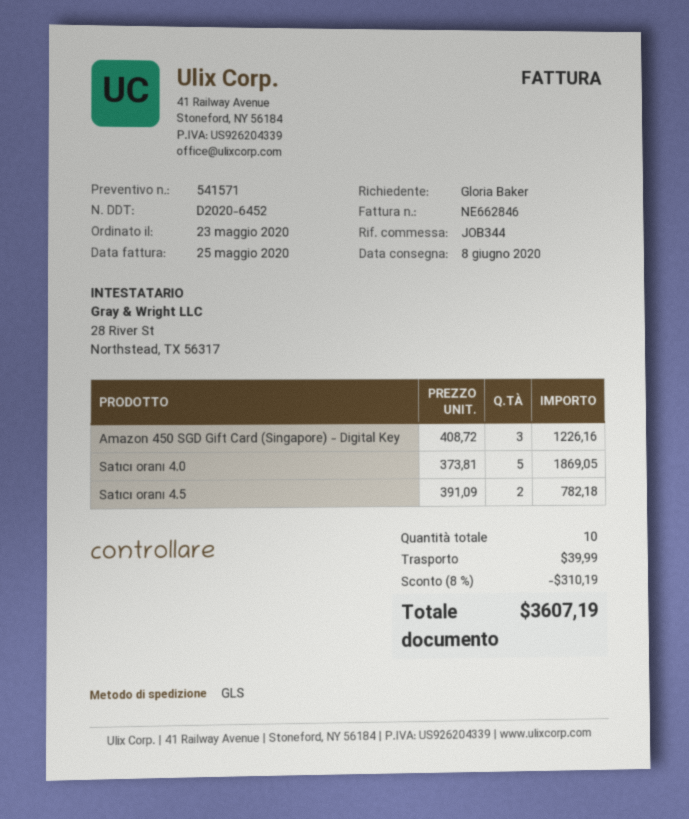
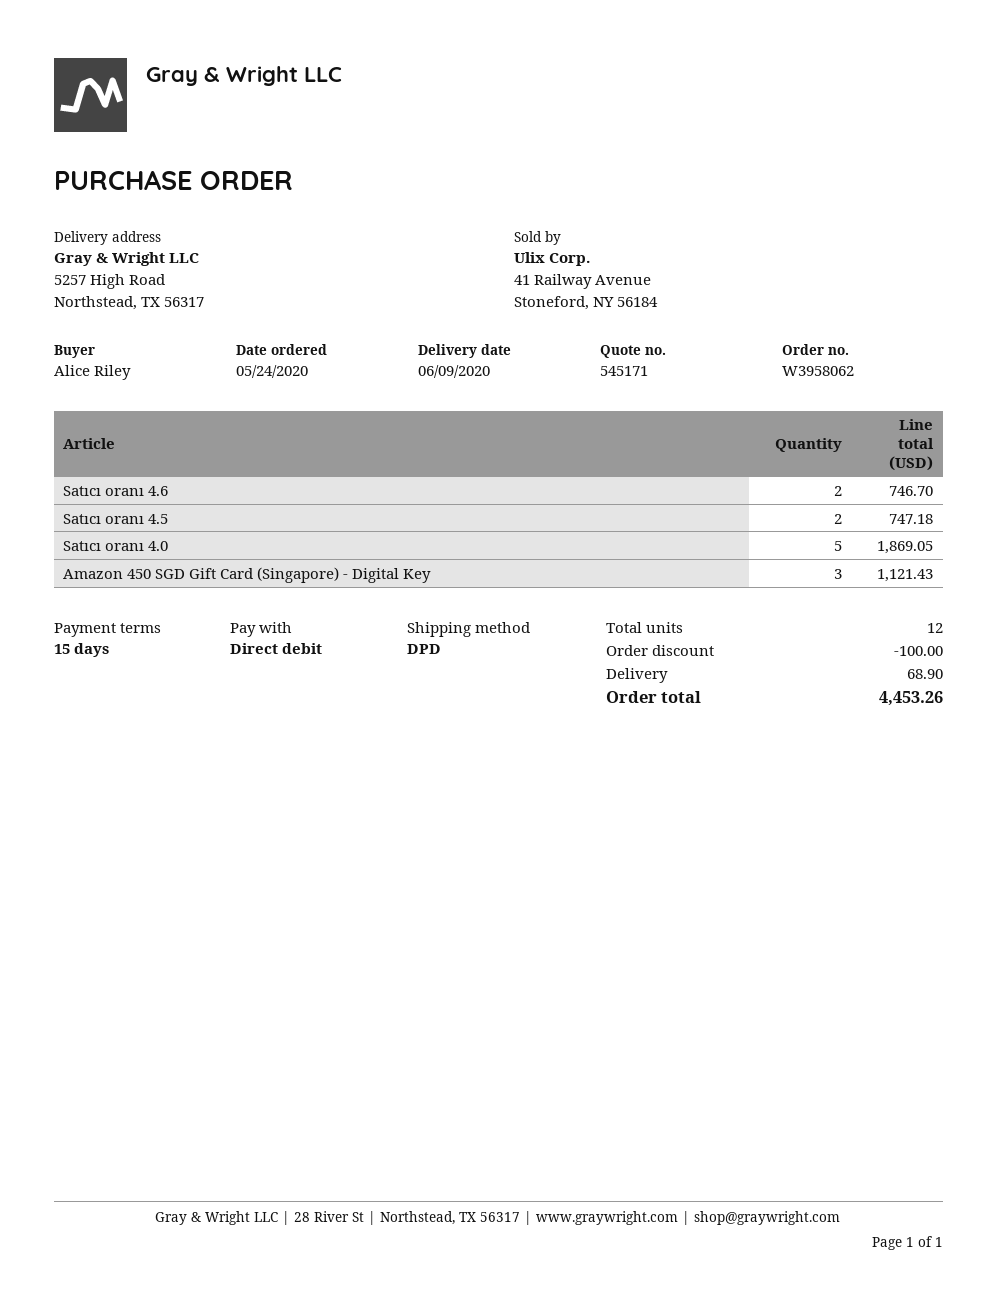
quote number: 541571 -> 545171
order date: 2020-05-23 -> 2020-05-24
delivery date: 2020-06-08 -> 2020-06-09
ordered by: Gloria Baker -> Alice Riley
shipping method: GLS -> DPD
Amazon 450 SGD Gift Card (Singapore) - Digital Key: 3 for 1226.16 -> 3 for 1121.43
Satıcı oranı 4.5: 2 for 782.18 -> 2 for 747.18
Satıcı oranı 4.6: none -> 2 for 746.70
total quantity: 10 -> 12
discount: 310.19 -> 100.00
shipping: 39.99 -> 68.90
total: 3607.19 -> 4453.26

